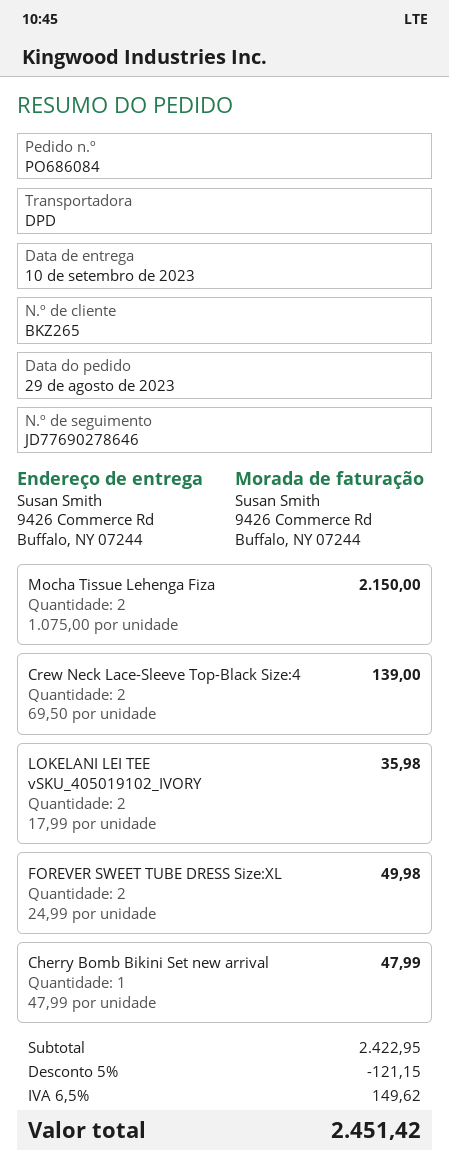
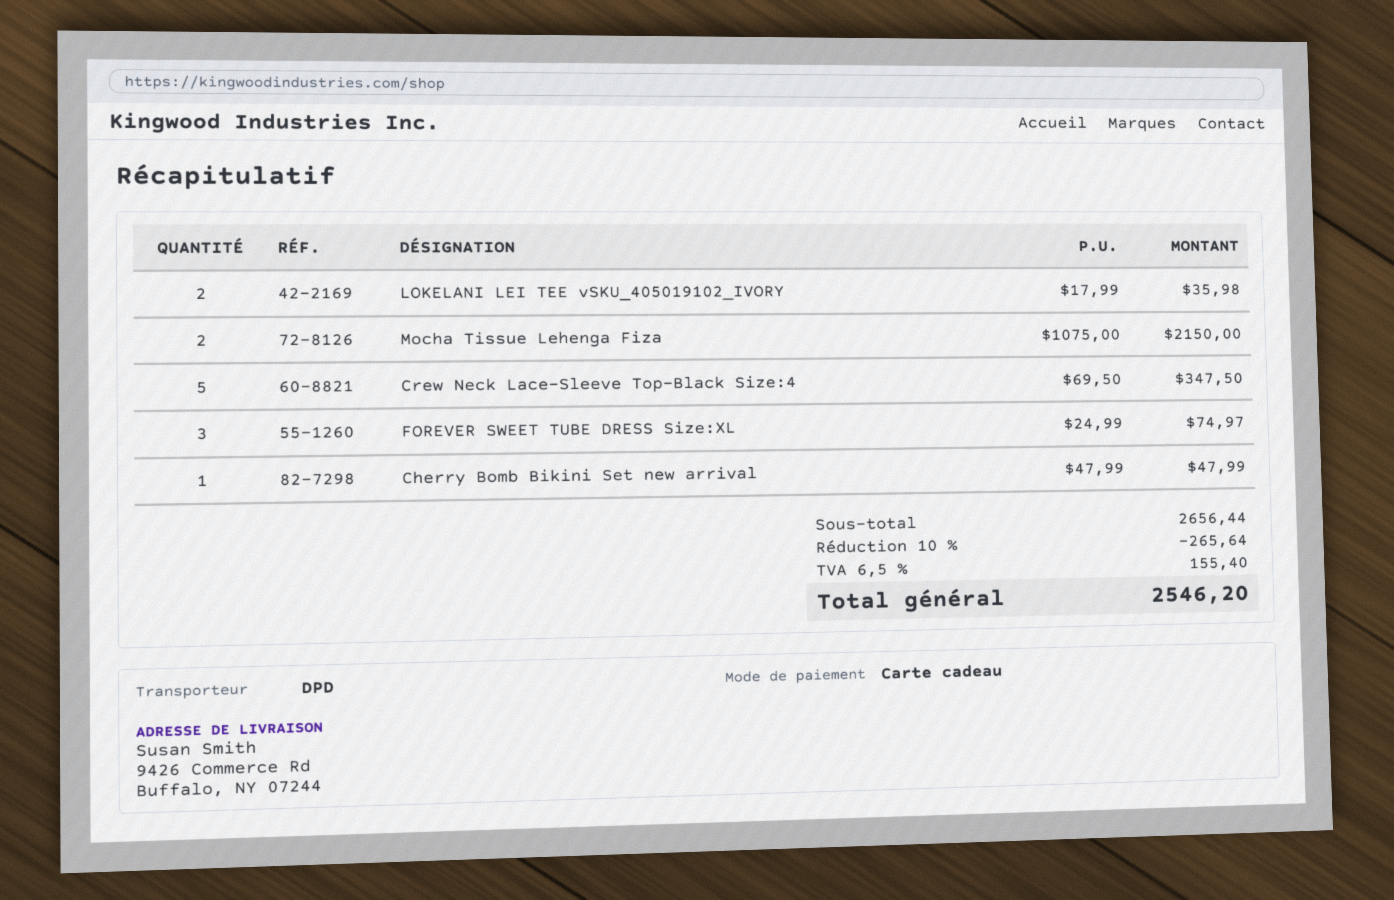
Crew Neck Lace-Sleeve Top-Black Size:4: 2 x 69.50 = 139.00 -> 5 x 69.50 = 347.50
FOREVER SWEET TUBE DRESS Size:XL: 2 x 24.99 = 49.98 -> 3 x 24.99 = 74.97
subtotal: 2422.95 -> 2656.44
discount: 5% = 121.15 -> 10% = 265.64
tax: 6.5% = 149.62 -> 6.5% = 155.40
total: 2451.42 -> 2546.20

